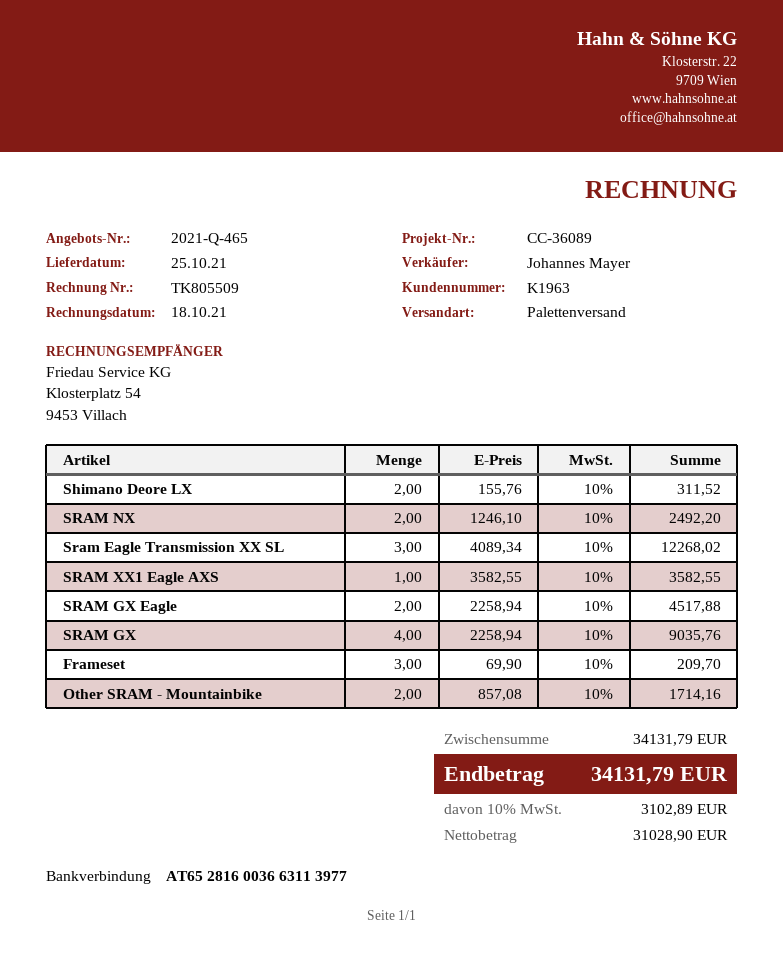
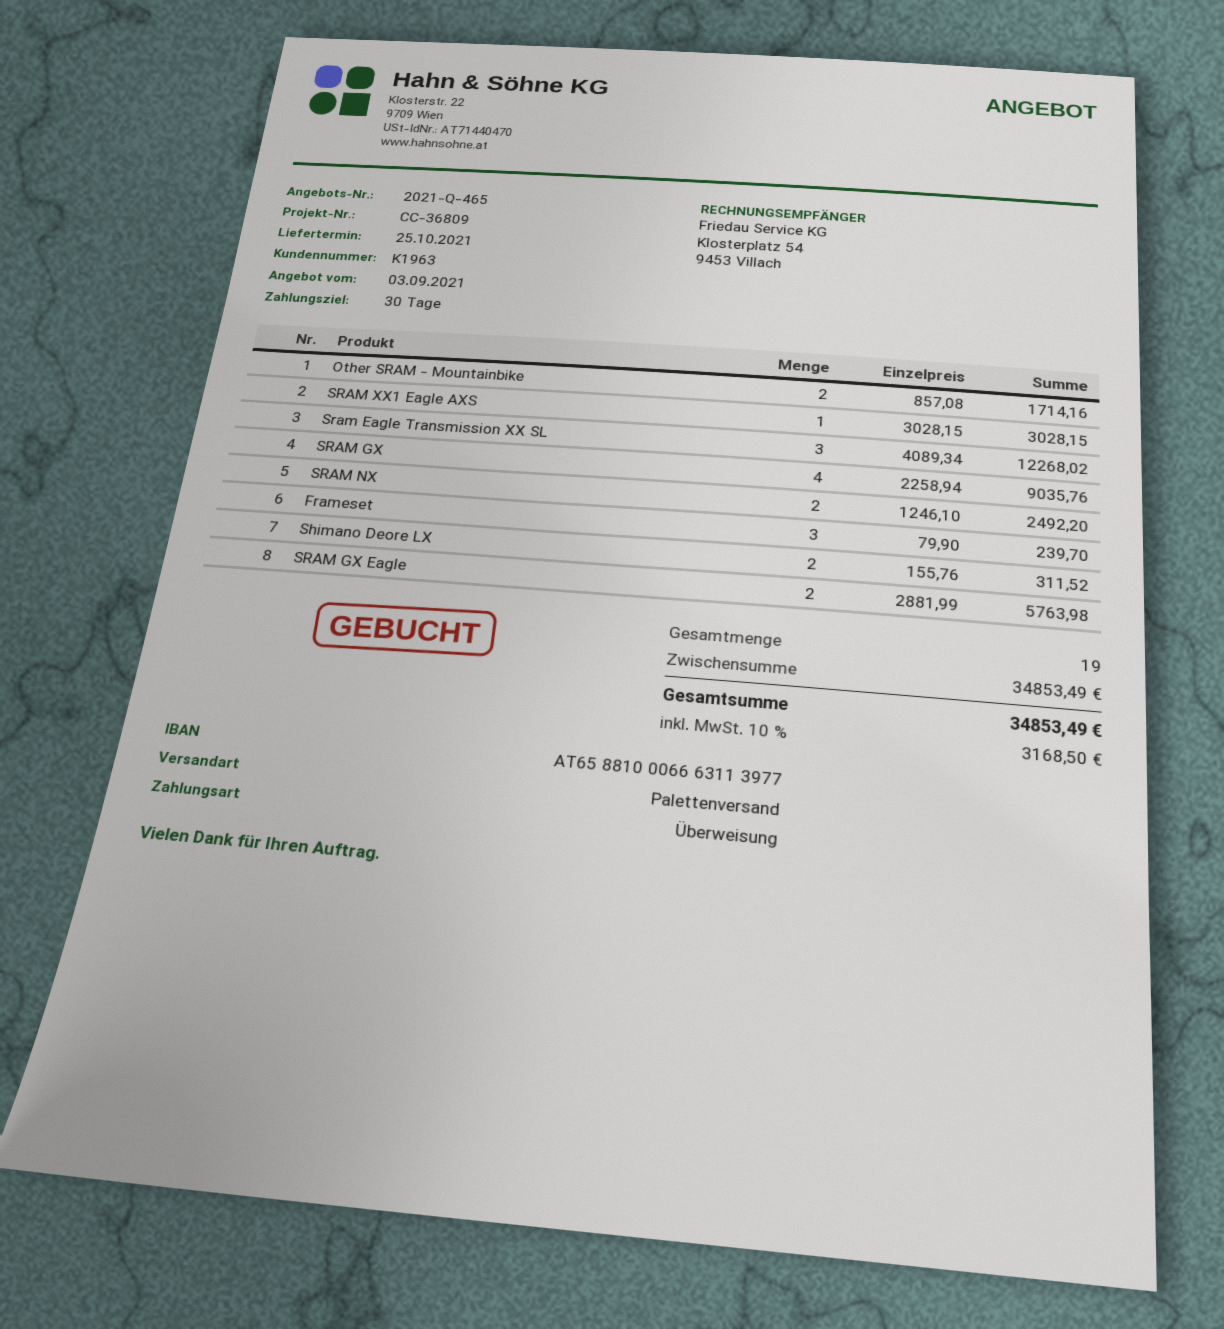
reference: CC-36089 -> CC-36809
bank account: AT652816003663113977 -> AT658810006663113977
SRAM XX1 Eagle AXS: 1 x 3582.55 = 3582.55 -> 1 x 3028.15 = 3028.15
SRAM GX Eagle: 2 x 2258.94 = 4517.88 -> 2 x 2881.99 = 5763.98
Frameset: 3 x 69.90 = 209.70 -> 3 x 79.90 = 239.70
subtotal: 34131.79 -> 34853.49
tax: 10% = 3102.89 -> 10% = 3168.50
total: 34131.79 -> 34853.49

